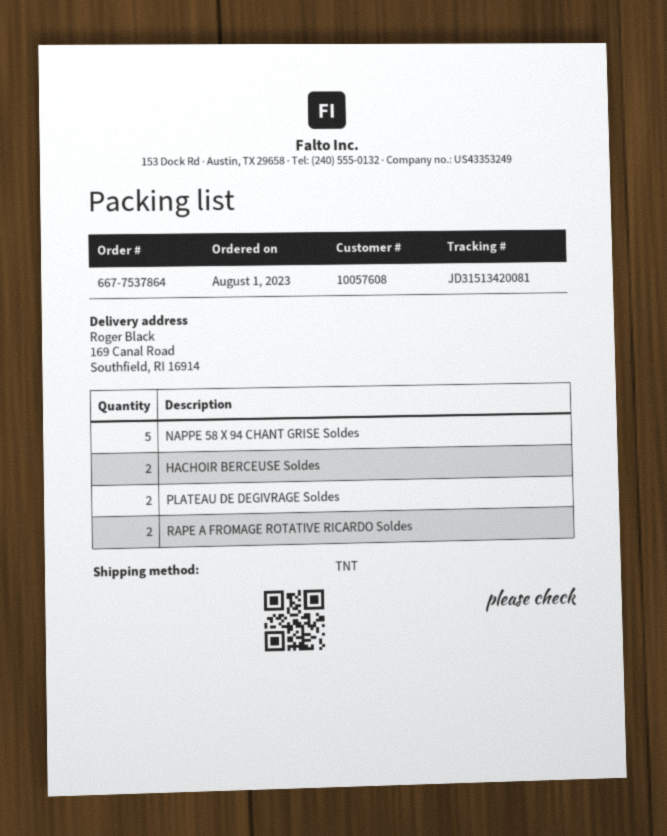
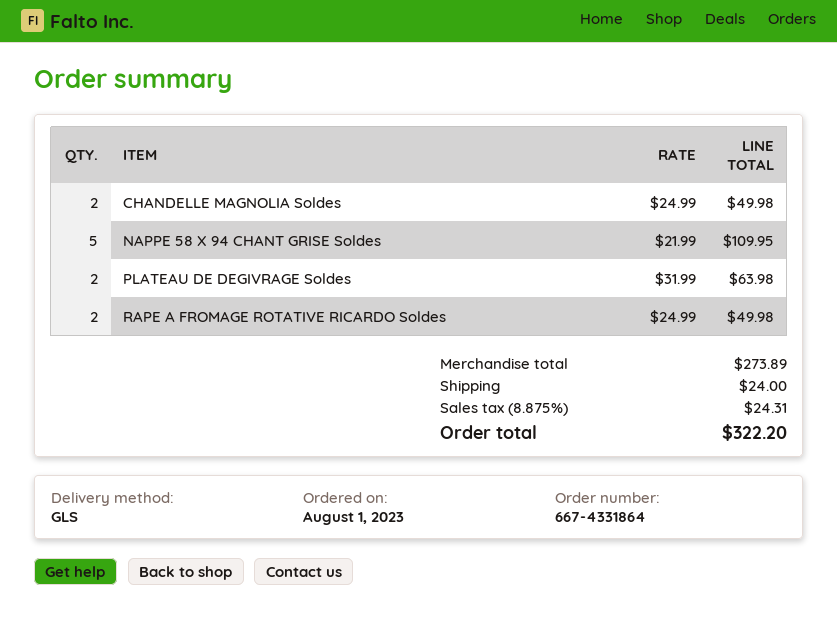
order number: 667-7537864 -> 667-4331864
shipping method: TNT -> GLS
HACHOIR BERCEUSE Soldes: 2 -> none
CHANDELLE MAGNOLIA Soldes: none -> 2

